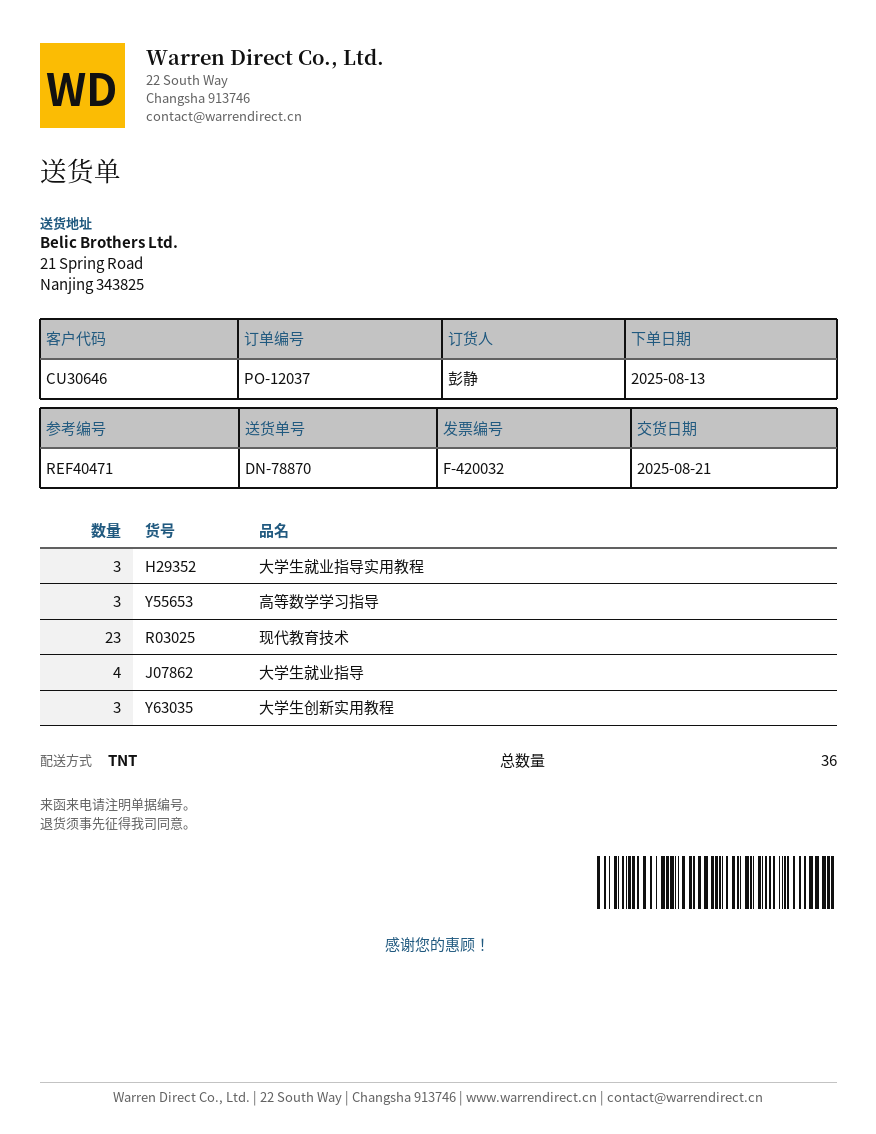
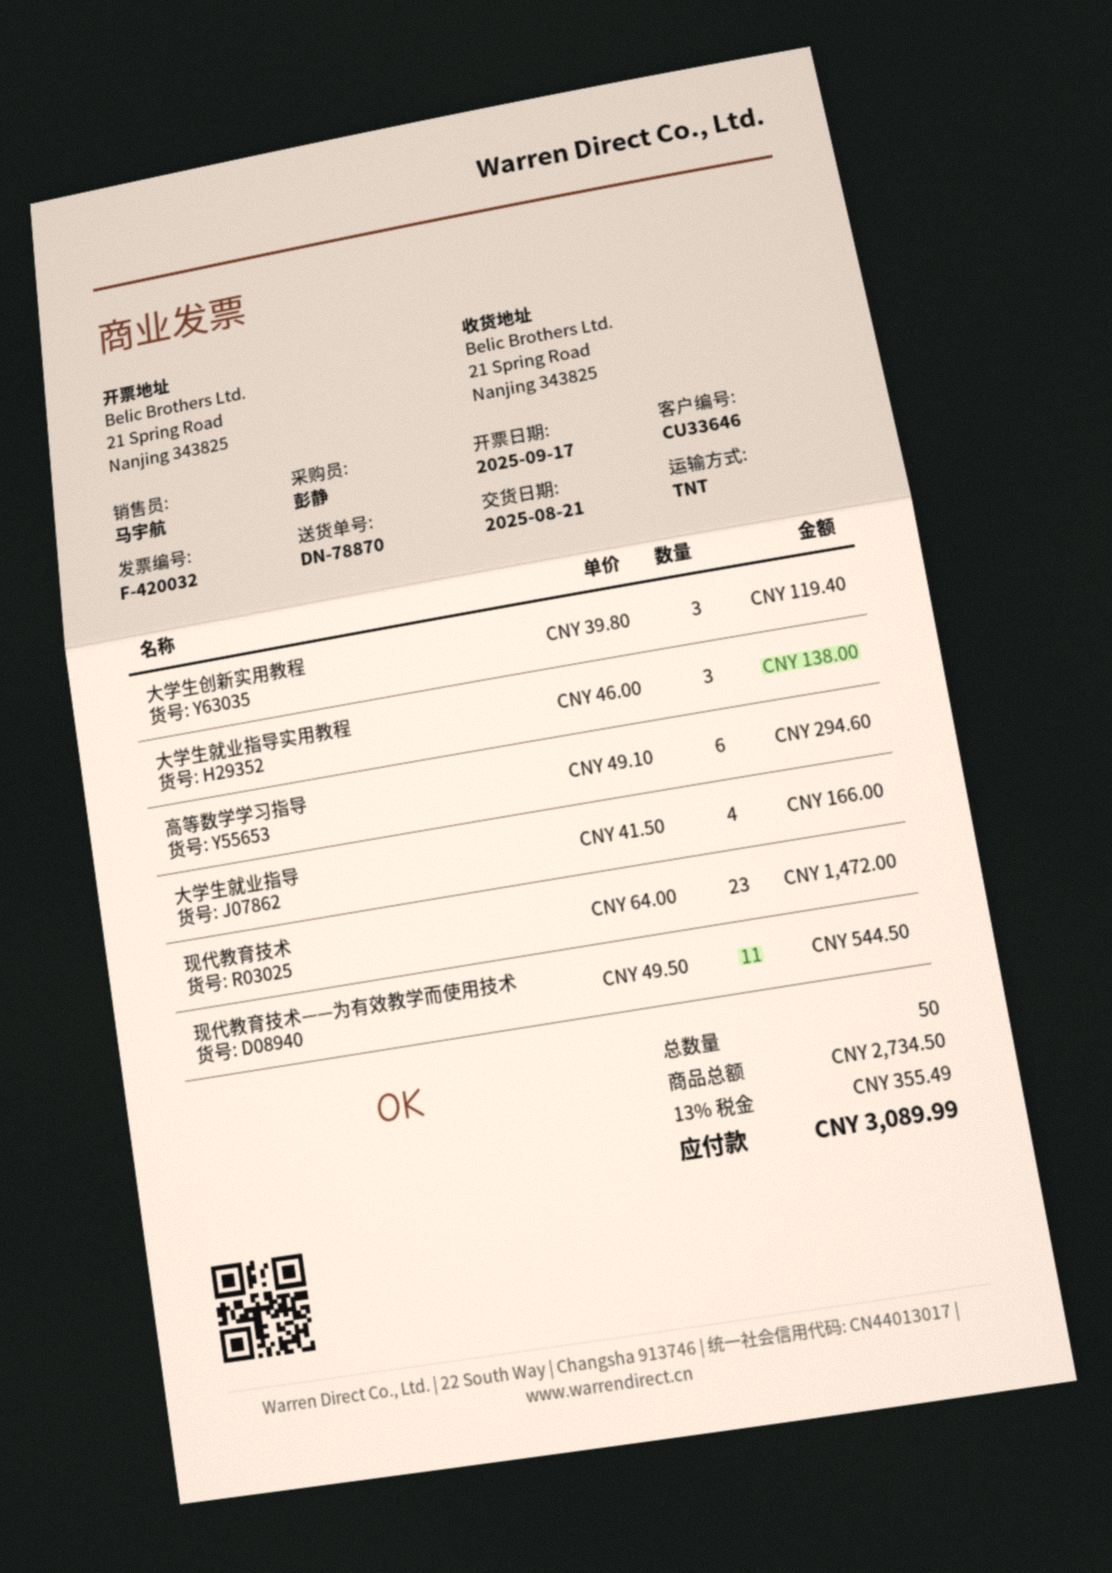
customer number: CU30646 -> CU33646
高等数学学习指导: 3 -> 6
现代教育技术——为有效教学而使用技术: none -> 11
total quantity: 36 -> 50

